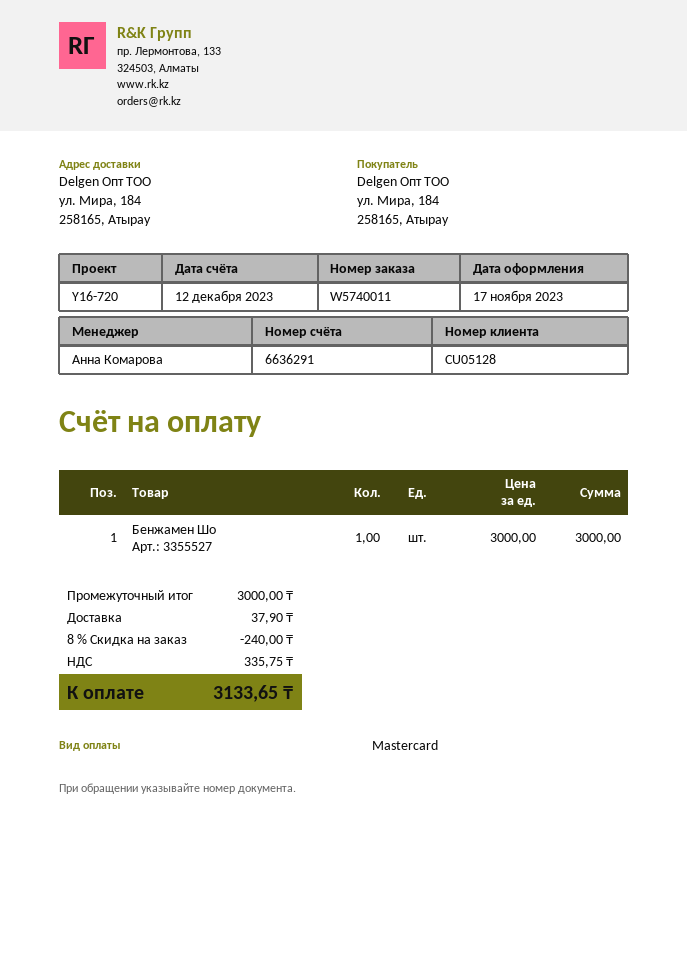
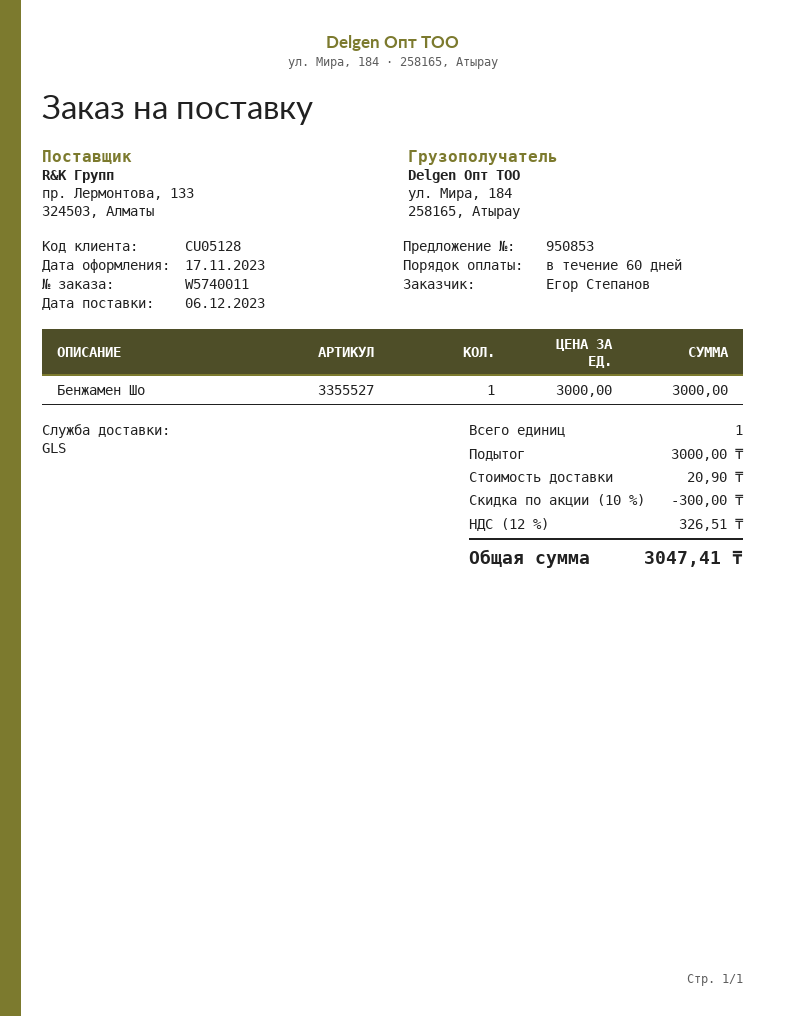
discount: 8% = 240.00 -> 10% = 300.00
shipping: 37.90 -> 20.90
tax: 335.75 -> 326.51
total: 3133.65 -> 3047.41

